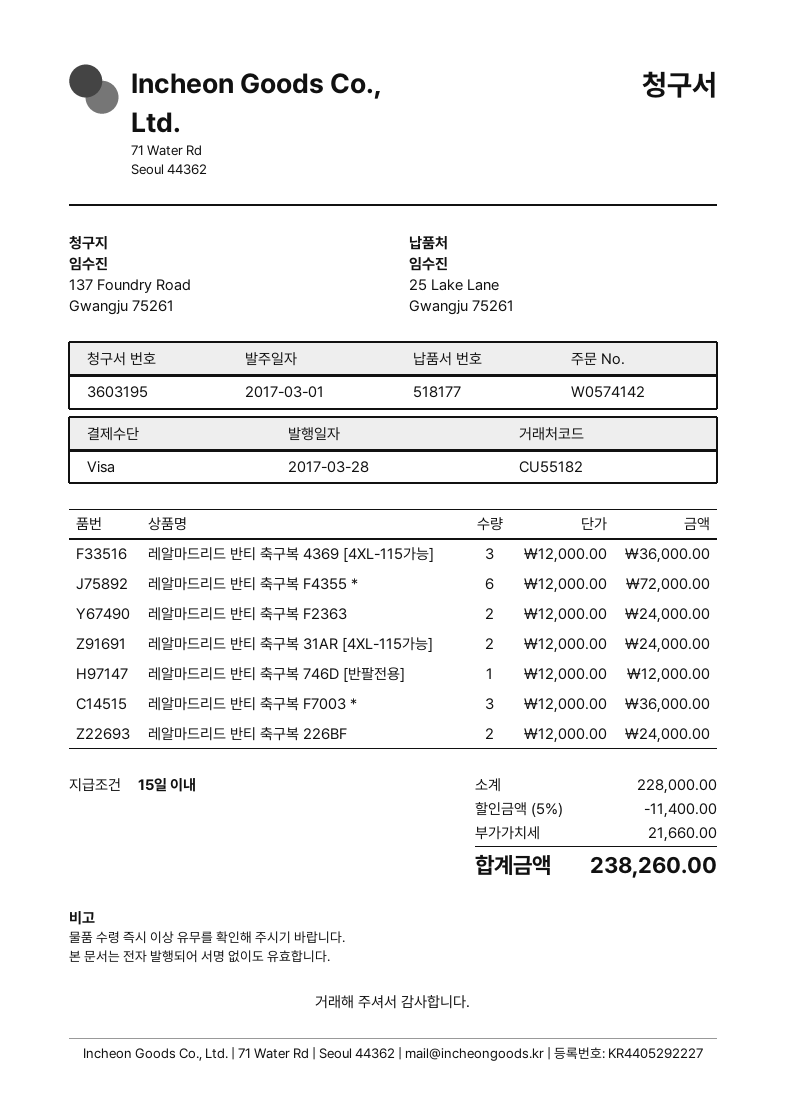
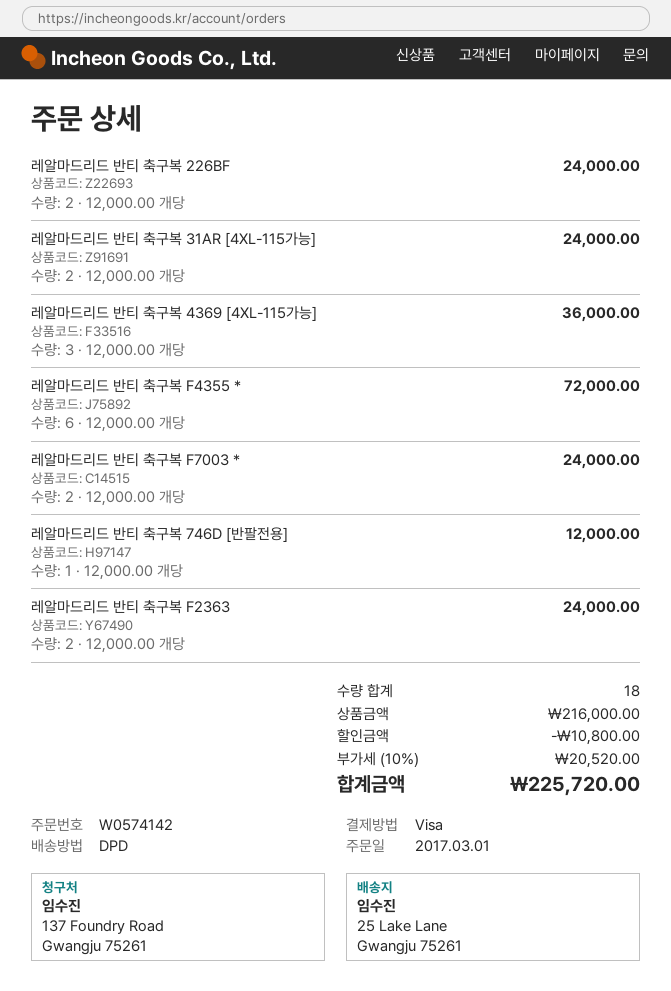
레알마드리드 반티 축구복 F7003 *: 3 x 12000.00 = 36000.00 -> 2 x 12000.00 = 24000.00
subtotal: 228000.00 -> 216000.00
discount: 11400.00 -> 10800.00
tax: 21660.00 -> 20520.00
total: 238260.00 -> 225720.00

